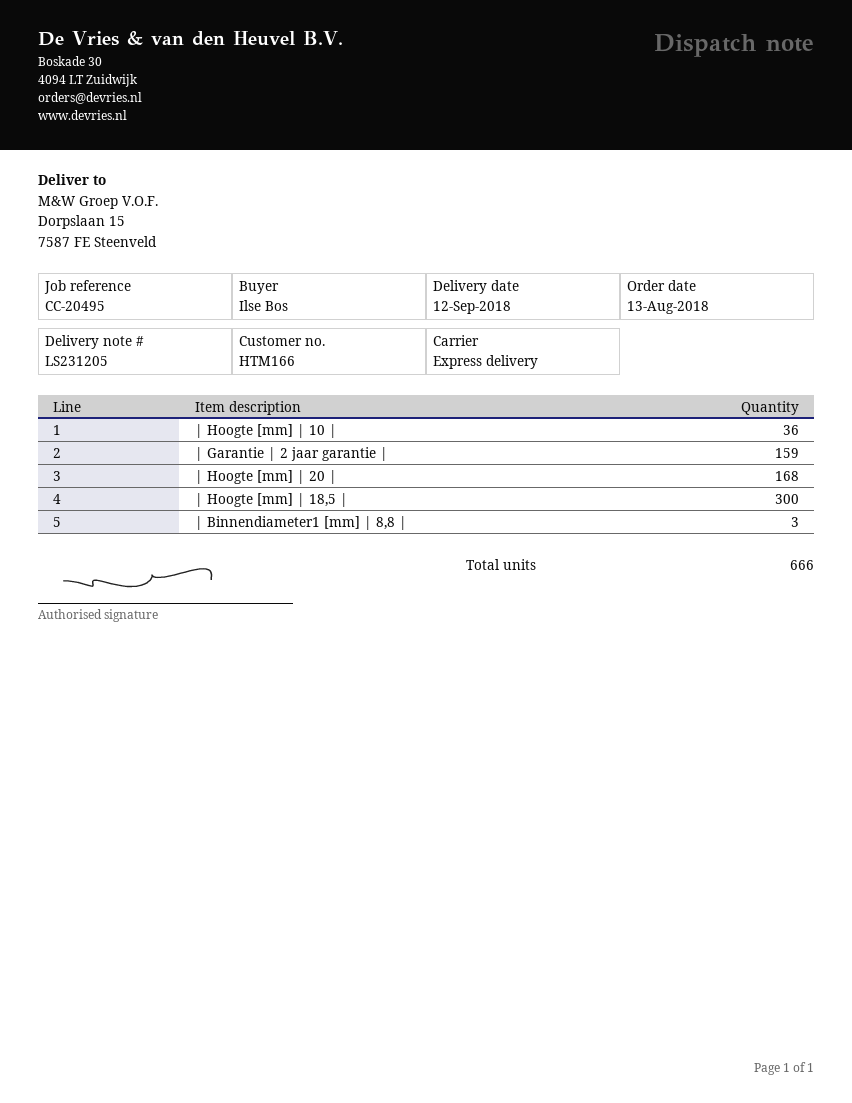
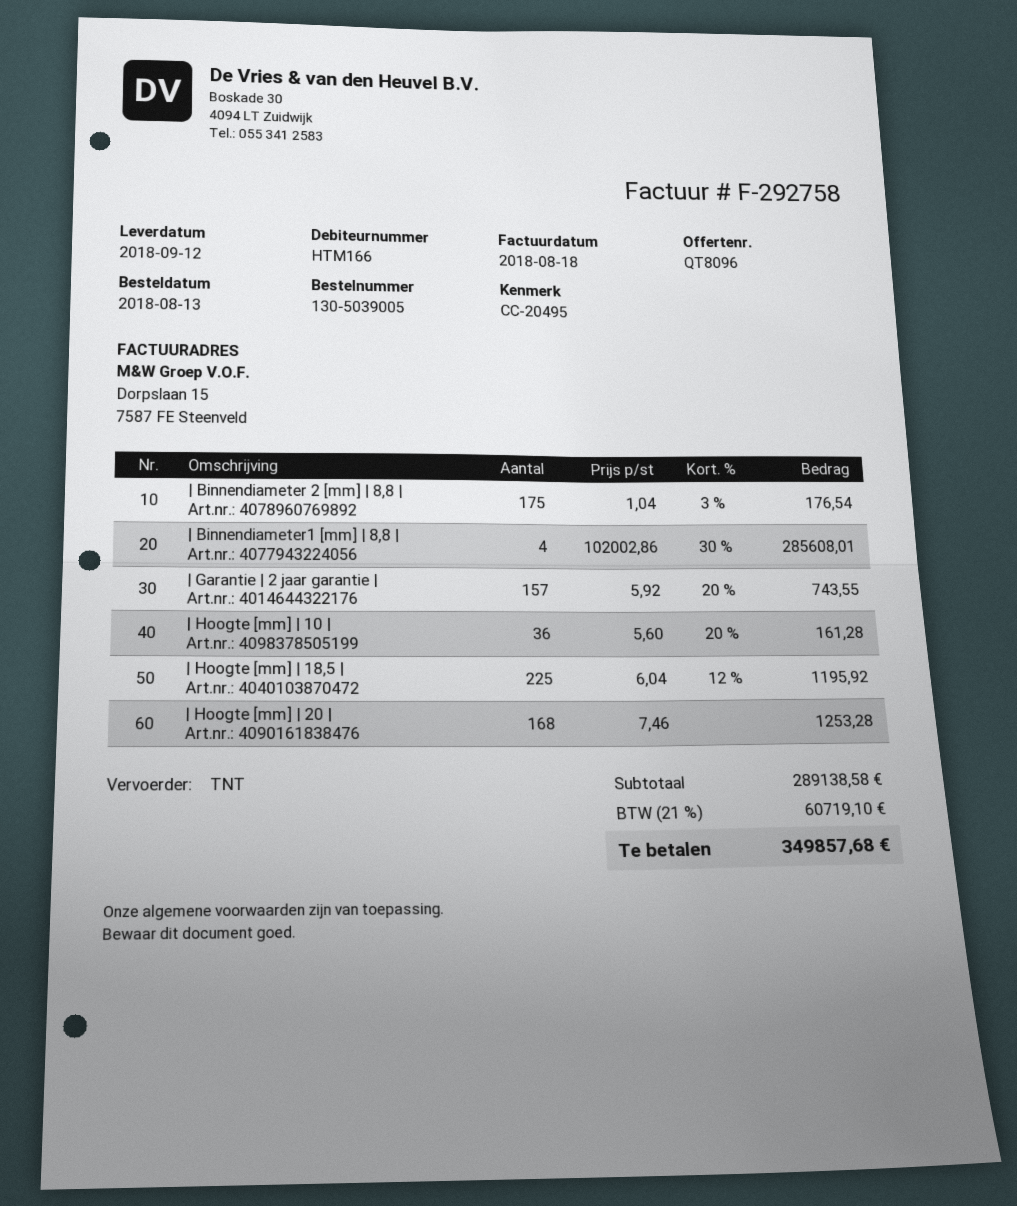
shipping method: express -> TNT
| Garantie | 2 jaar garantie |: 159 -> 157
| Hoogte [mm] | 18,5 |: 300 -> 225
| Binnendiameter1 [mm] | 8,8 |: 3 -> 4
| Binnendiameter 2 [mm] | 8,8 |: none -> 175

